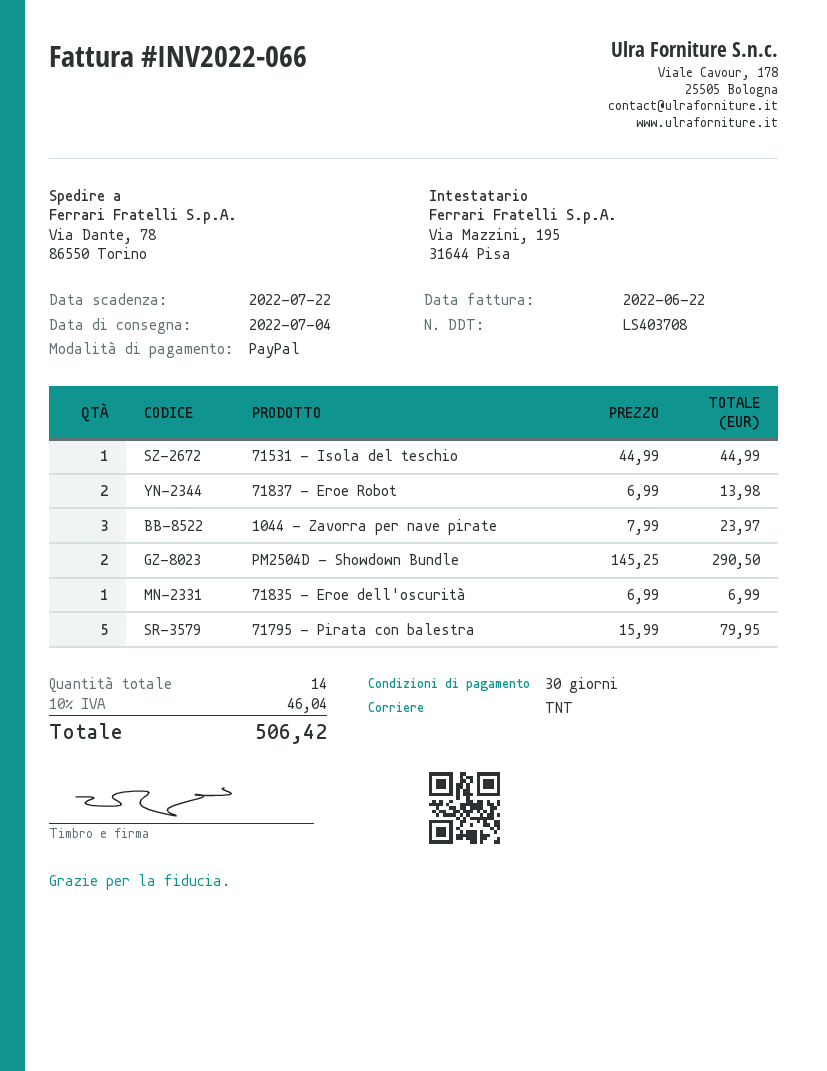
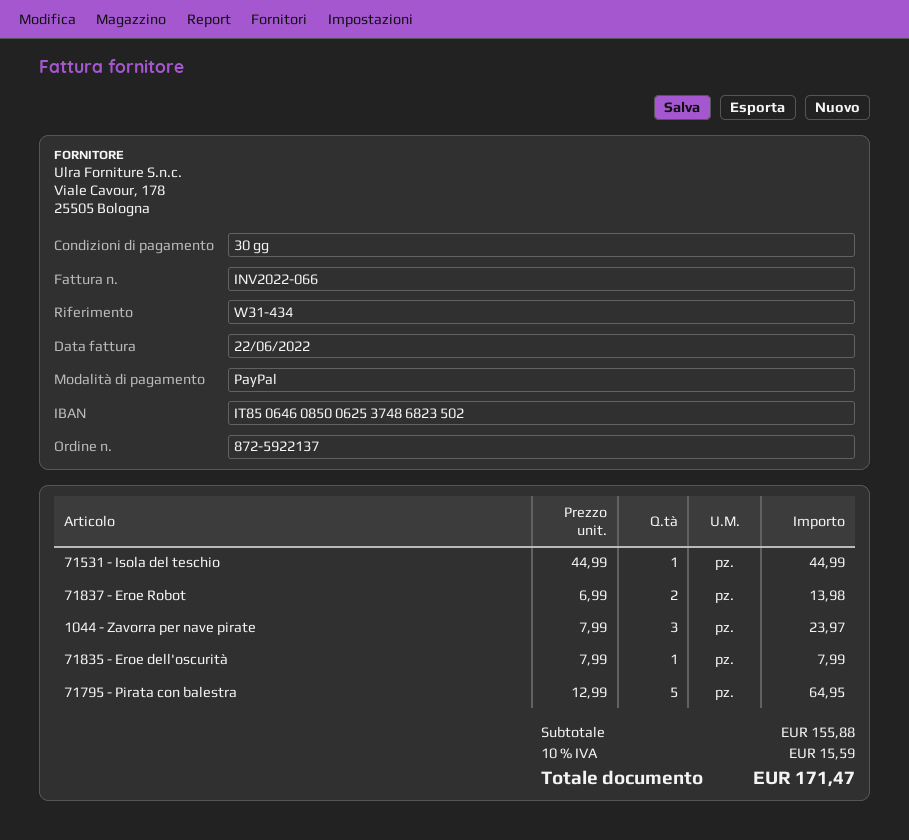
PM2504D - Showdown Bundle: 2 x 145.25 = 290.50 -> none
71835 - Eroe dell'oscurità: 1 x 6.99 = 6.99 -> 1 x 7.99 = 7.99
71795 - Pirata con balestra: 5 x 15.99 = 79.95 -> 5 x 12.99 = 64.95
tax: 10% = 46.04 -> 10% = 15.59
total: 506.42 -> 171.47

